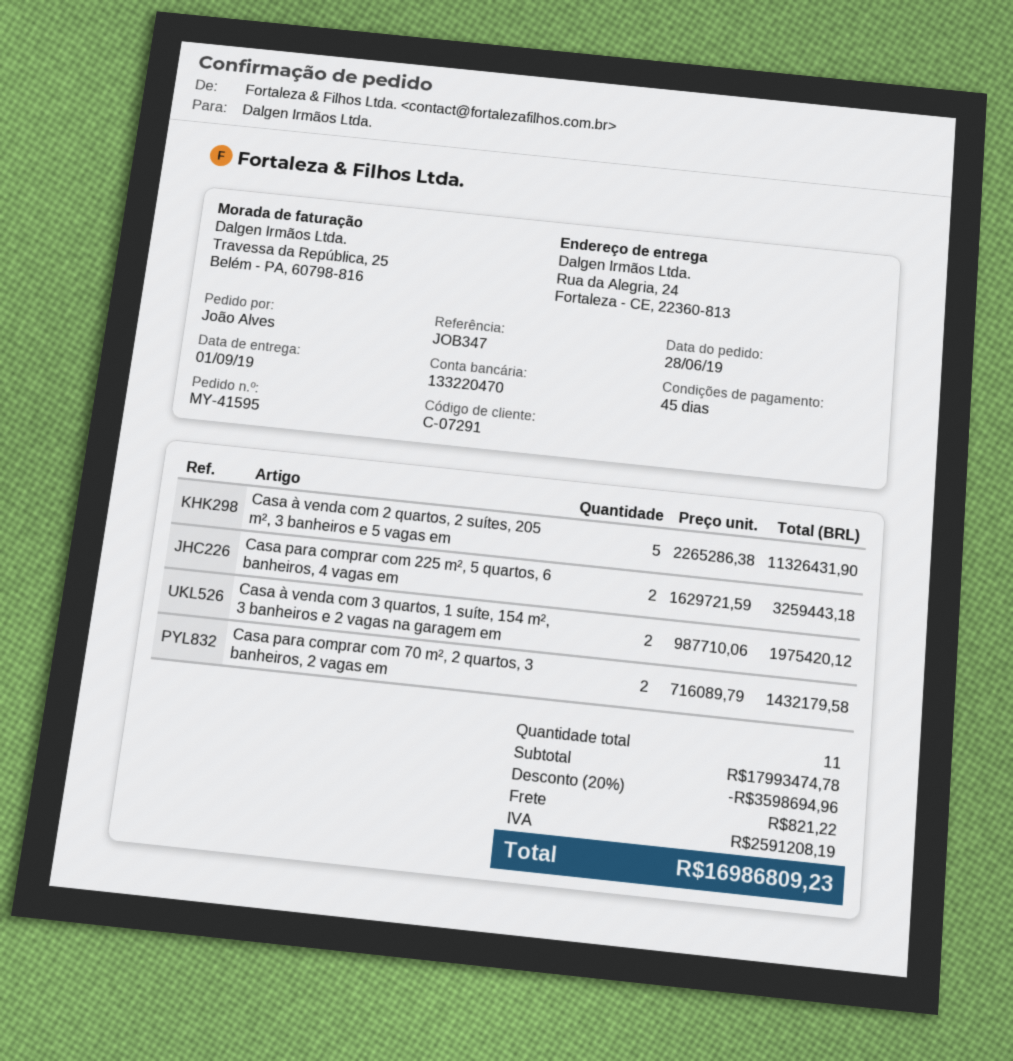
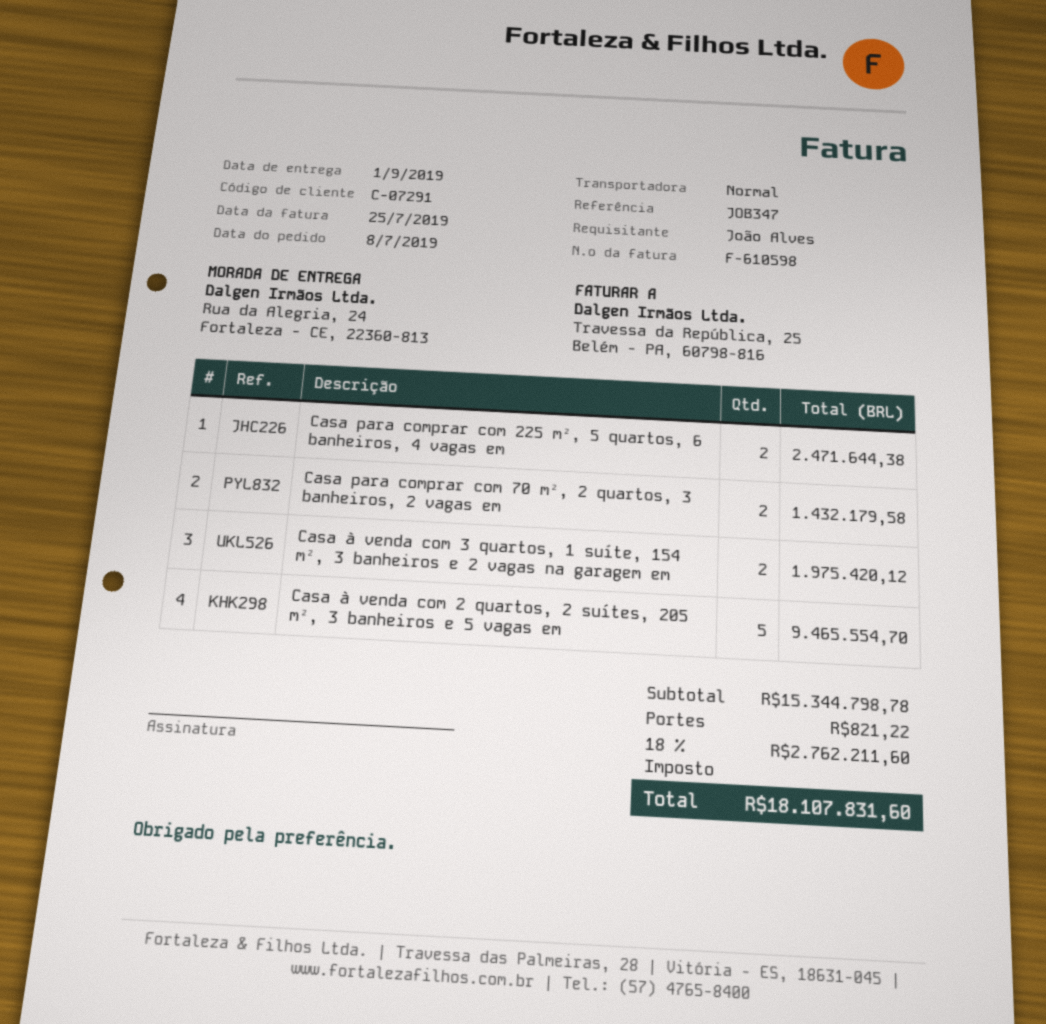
order date: 2019-06-28 -> 2019-07-08
Casa à venda com 2 quartos, 2 suítes, 205 m², 3 banheiros e 5 vagas em: 5 for 11326431.90 -> 5 for 9465554.70
Casa para comprar com 225 m², 5 quartos, 6 banheiros, 4 vagas em: 2 for 3259443.18 -> 2 for 2471644.38
subtotal: 17993474.78 -> 15344798.78
discount: 20% = 3598694.96 -> none
tax: 2591208.19 -> 2762211.60
total: 16986809.23 -> 18107831.60

